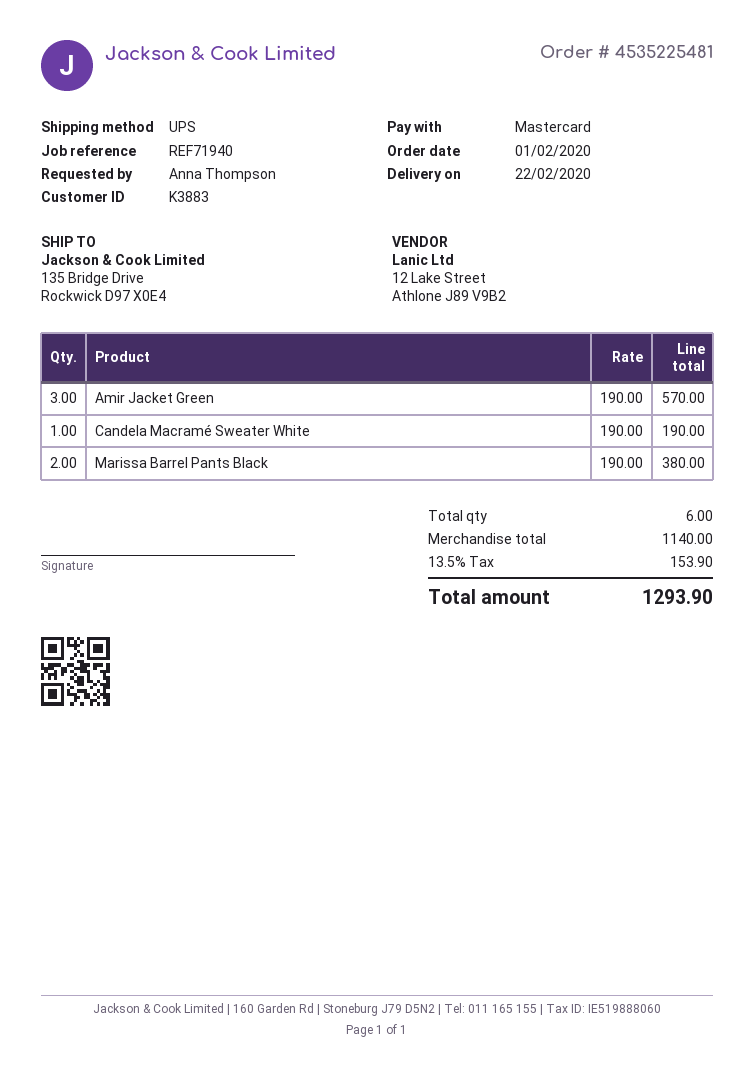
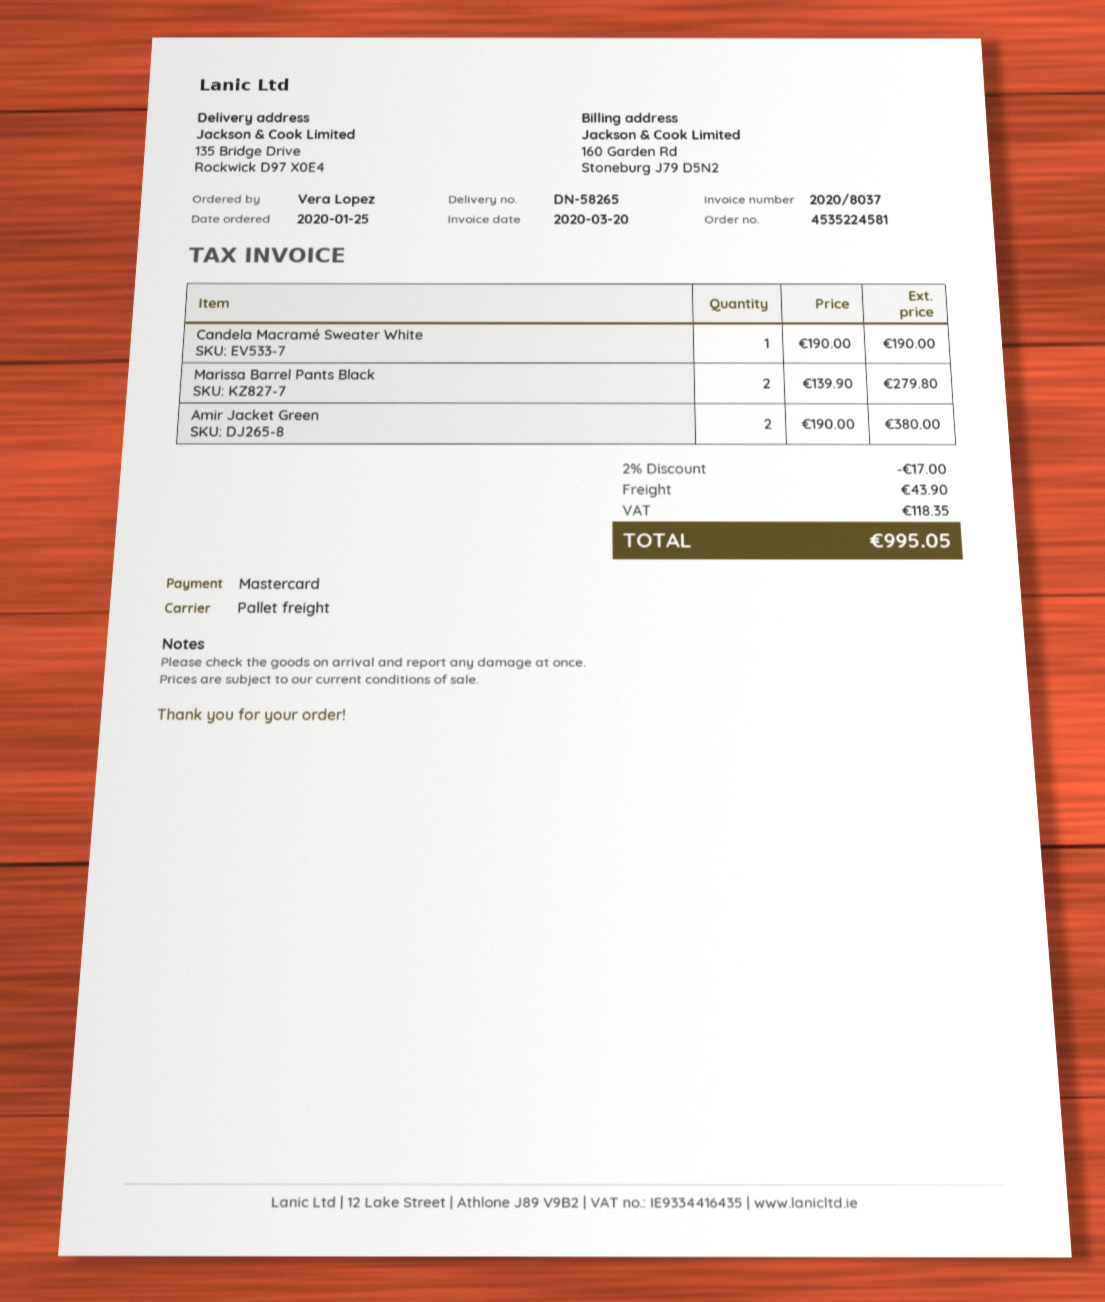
order number: 4535225481 -> 4535224581
order date: 2020-02-01 -> 2020-01-25
ordered by: Anna Thompson -> Vera Lopez
shipping method: UPS -> pallet freight
Amir Jacket Green: 3 x 190.00 = 570.00 -> 2 x 190.00 = 380.00
Marissa Barrel Pants Black: 2 x 190.00 = 380.00 -> 2 x 139.90 = 279.80
discount: none -> 2% = 17.00
shipping: none -> 43.90
tax: 153.90 -> 118.35
total: 1293.90 -> 995.05

